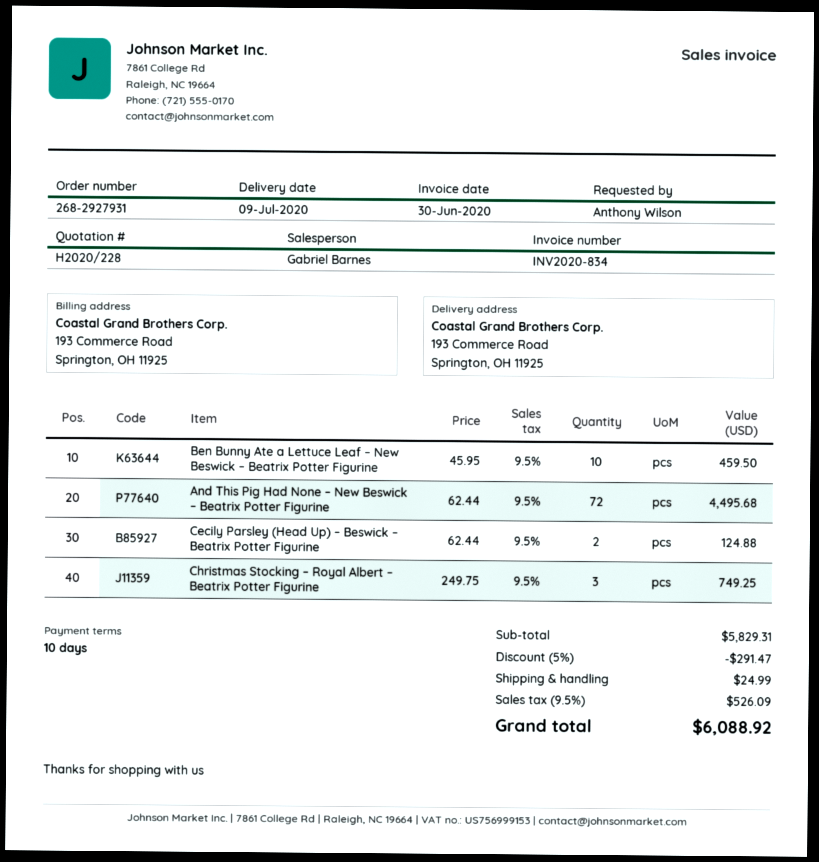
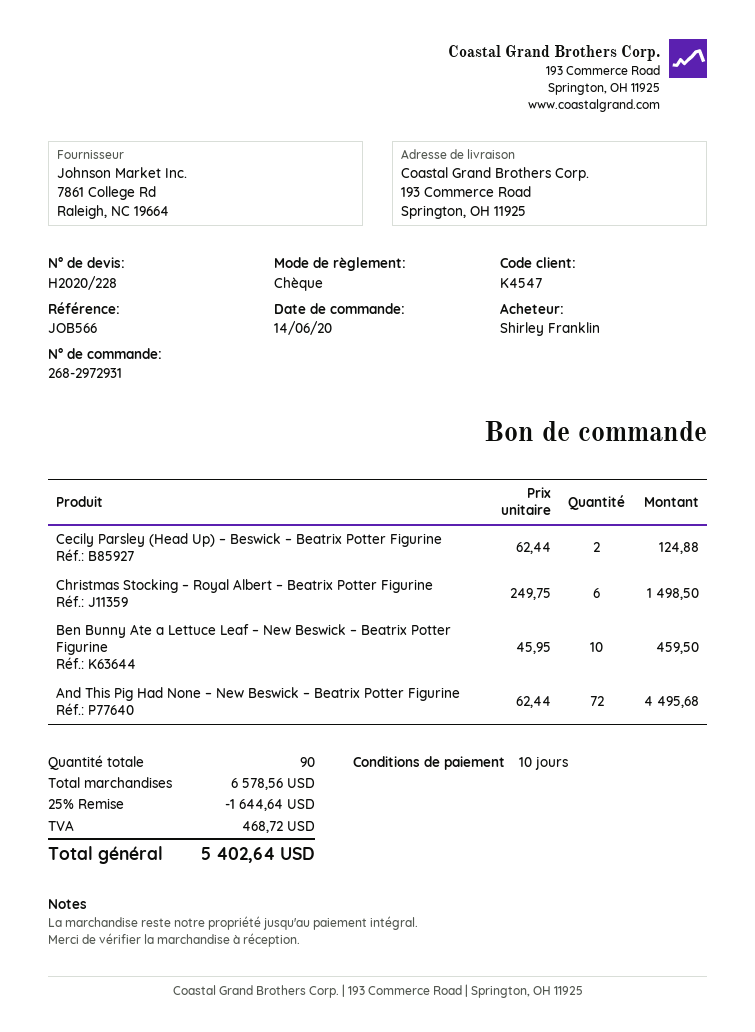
order number: 268-2927931 -> 268-2972931
ordered by: Anthony Wilson -> Shirley Franklin
Christmas Stocking – Royal Albert – Beatrix Potter Figurine: 3 x 249.75 = 749.25 -> 6 x 249.75 = 1498.50
subtotal: 5829.31 -> 6578.56
discount: 5% = 291.47 -> 25% = 1644.64
shipping: 24.99 -> none
tax: 526.09 -> 468.72
total: 6088.92 -> 5402.64

